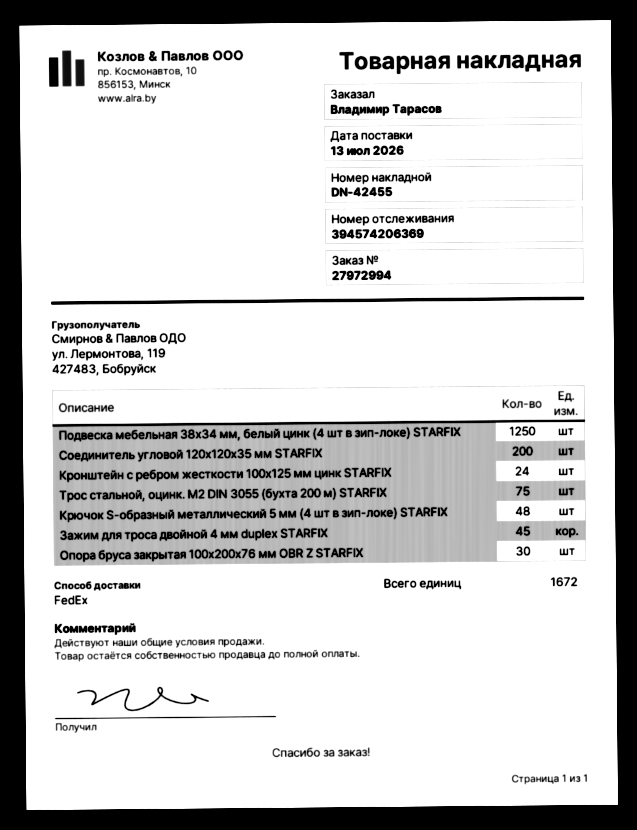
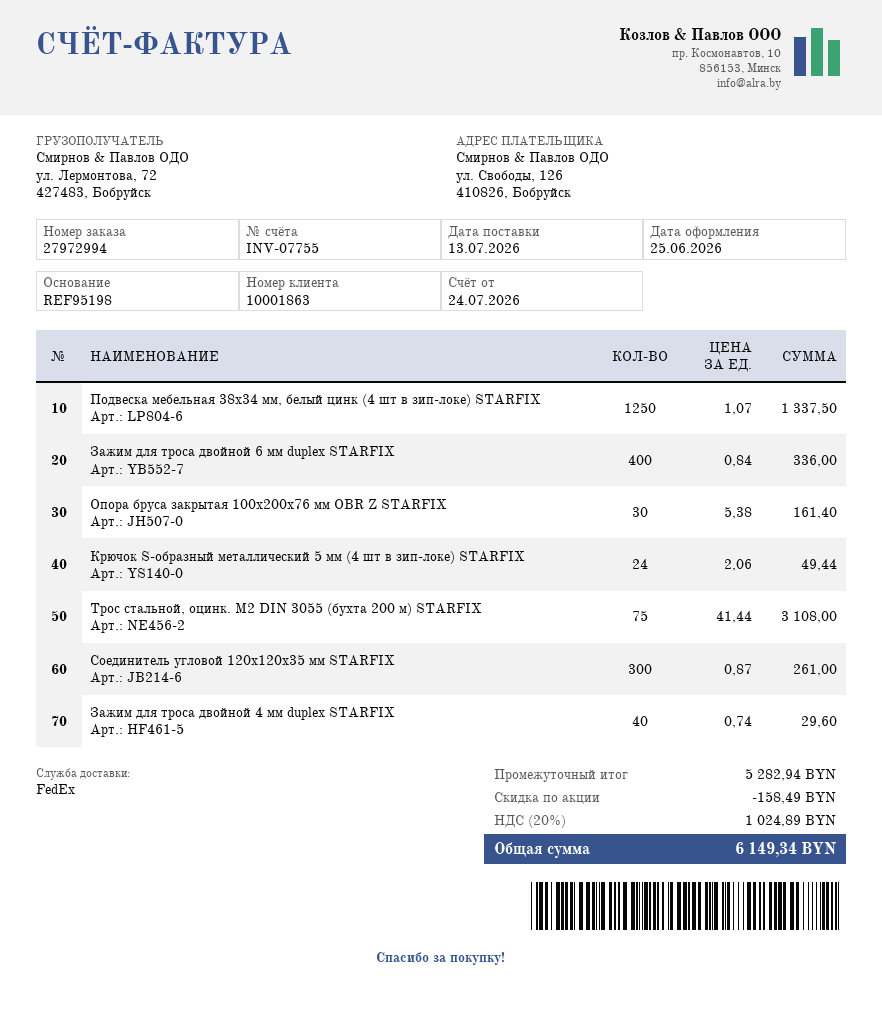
ship to: ул. Лермонтова, 119, 427483, Бобруйск -> ул. Лермонтова, 72, 427483, Бобруйск
Соединитель угловой 120х120х35 мм STARFIX: 200 -> 300
Кронштейн с ребром жесткости 100х125 мм цинк STARFIX: 24 -> none
Крючок S-образный металлический 5 мм (4 шт в зип-локе) STARFIX: 48 -> 24
Зажим для троса двойной 4 мм duplex STARFIX: 45 -> 40
Зажим для троса двойной 6 мм duplex STARFIX: none -> 400

